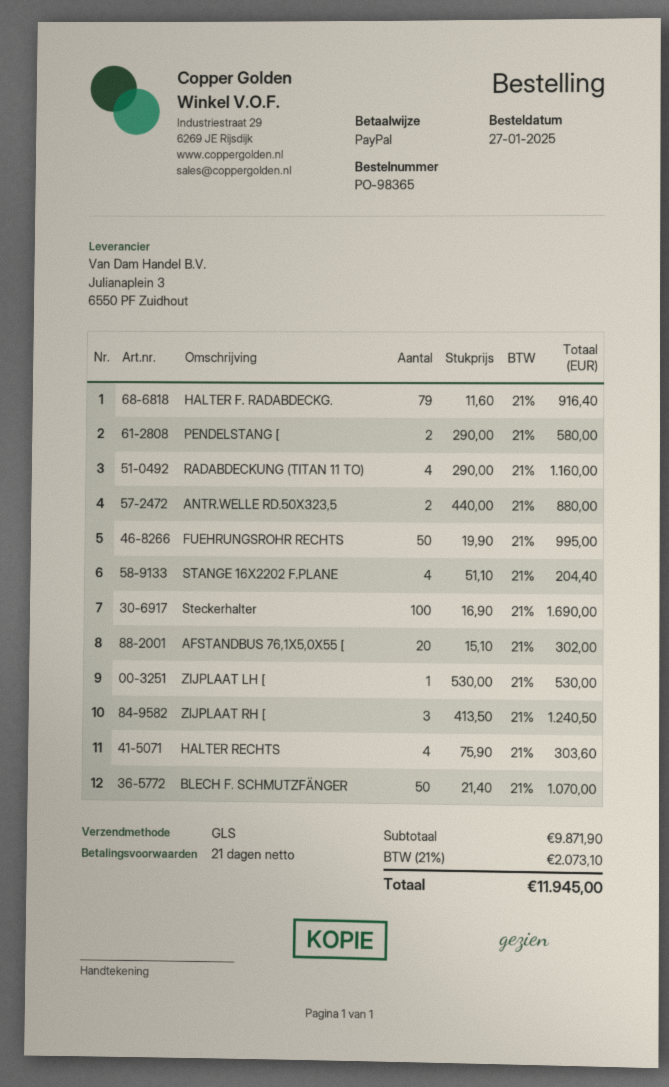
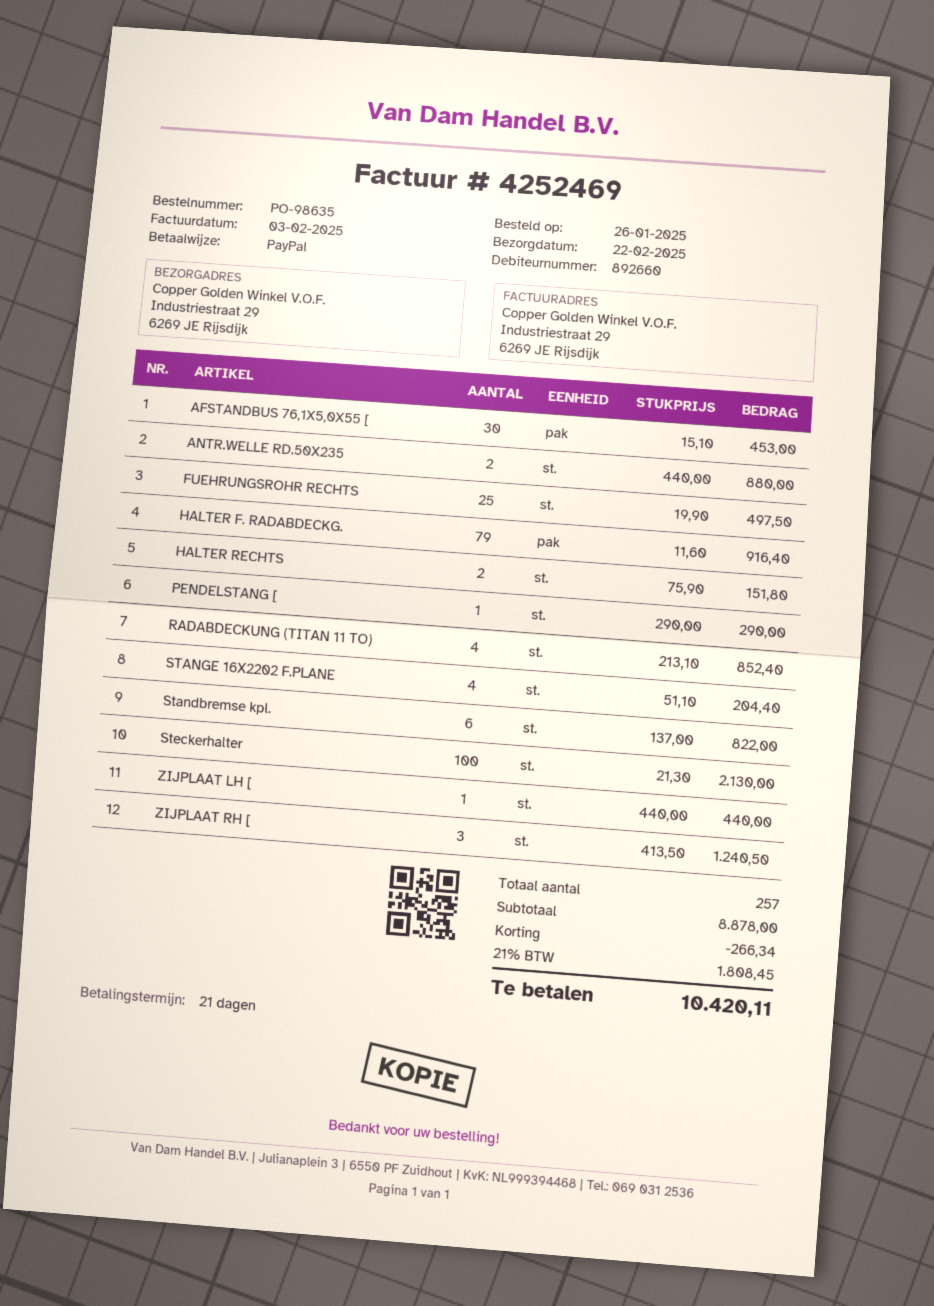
order number: PO-98365 -> PO-98635
order date: 2025-01-27 -> 2025-01-26
PENDELSTANG [: 2 x 290.00 = 580.00 -> 1 x 290.00 = 290.00
RADABDECKUNG (TITAN 11 TO): 4 x 290.00 = 1160.00 -> 4 x 213.10 = 852.40
ANTR.WELLE RD.50X323,5: 2 x 440.00 = 880.00 -> none
FUEHRUNGSROHR RECHTS: 50 x 19.90 = 995.00 -> 25 x 19.90 = 497.50
Steckerhalter: 100 x 16.90 = 1690.00 -> 100 x 21.30 = 2130.00
AFSTANDBUS 76,1X5,0X55 [: 20 x 15.10 = 302.00 -> 30 x 15.10 = 453.00
ZIJPLAAT LH [: 1 x 530.00 = 530.00 -> 1 x 440.00 = 440.00
HALTER RECHTS: 4 x 75.90 = 303.60 -> 2 x 75.90 = 151.80
BLECH F. SCHMUTZFÄNGER: 50 x 21.40 = 1070.00 -> none
ANTR.WELLE RD.50X235: none -> 2 x 440.00 = 880.00
Standbremse kpl.: none -> 6 x 137.00 = 822.00
subtotal: 9871.90 -> 8878.00
discount: none -> 266.34
tax: 21% = 2073.10 -> 21% = 1808.45
total: 11945.00 -> 10420.11

